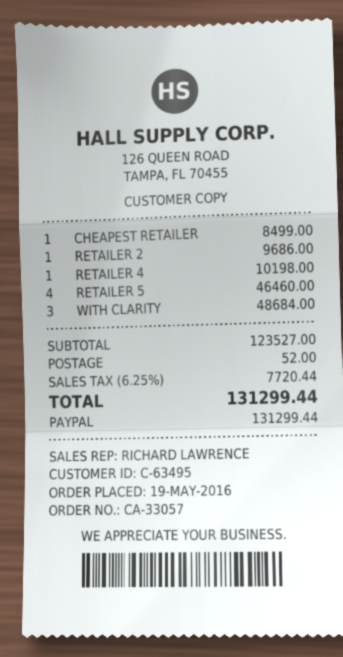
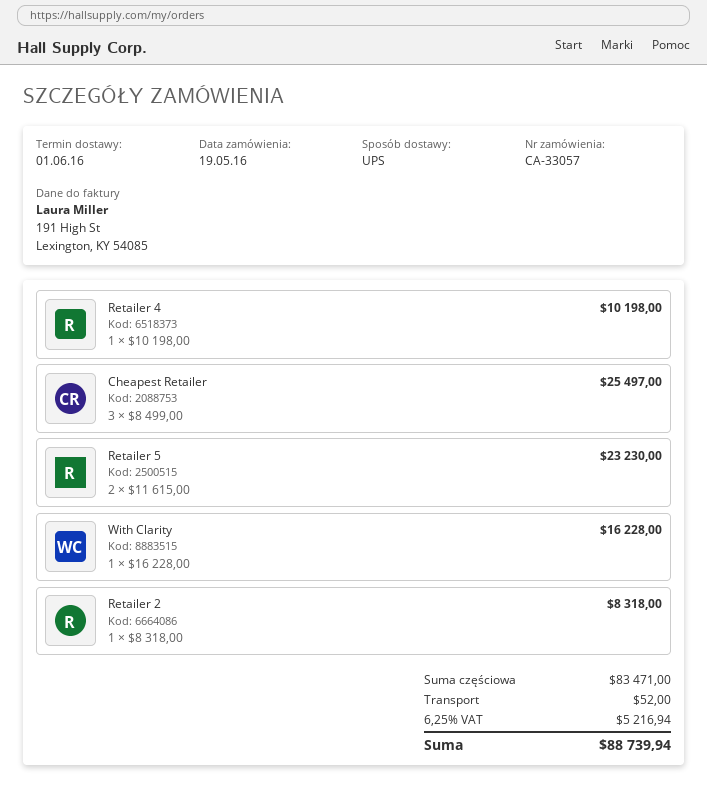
CHEAPEST RETAILER: 1 for 8499.00 -> 3 for 25497.00
RETAILER 2: 1 for 9686.00 -> 1 for 8318.00
RETAILER 5: 4 for 46460.00 -> 2 for 23230.00
WITH CLARITY: 3 for 48684.00 -> 1 for 16228.00
subtotal: 123527.00 -> 83471.00
tax: 6.25% = 7720.44 -> 6.25% = 5216.94
total: 131299.44 -> 88739.94

